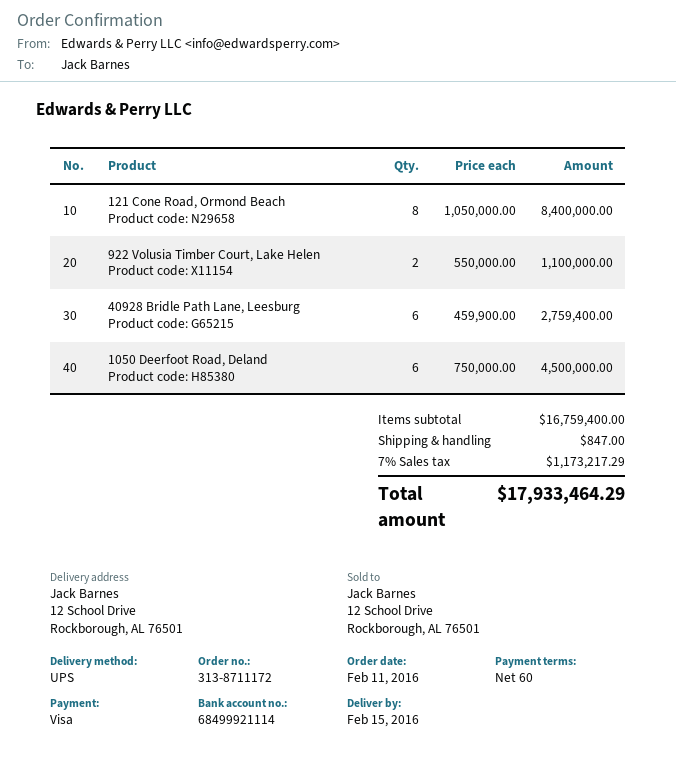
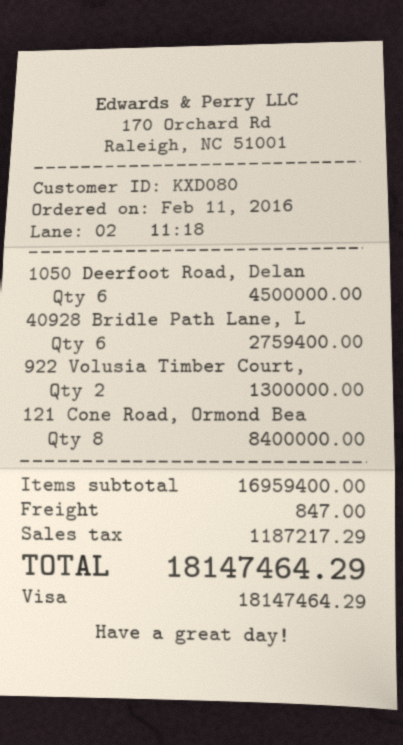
922 Volusia Timber Court, Lake Helen: 2 for 1100000.00 -> 2 for 1300000.00
subtotal: 16759400.00 -> 16959400.00
tax: 1173217.29 -> 1187217.29
total: 17933464.29 -> 18147464.29

